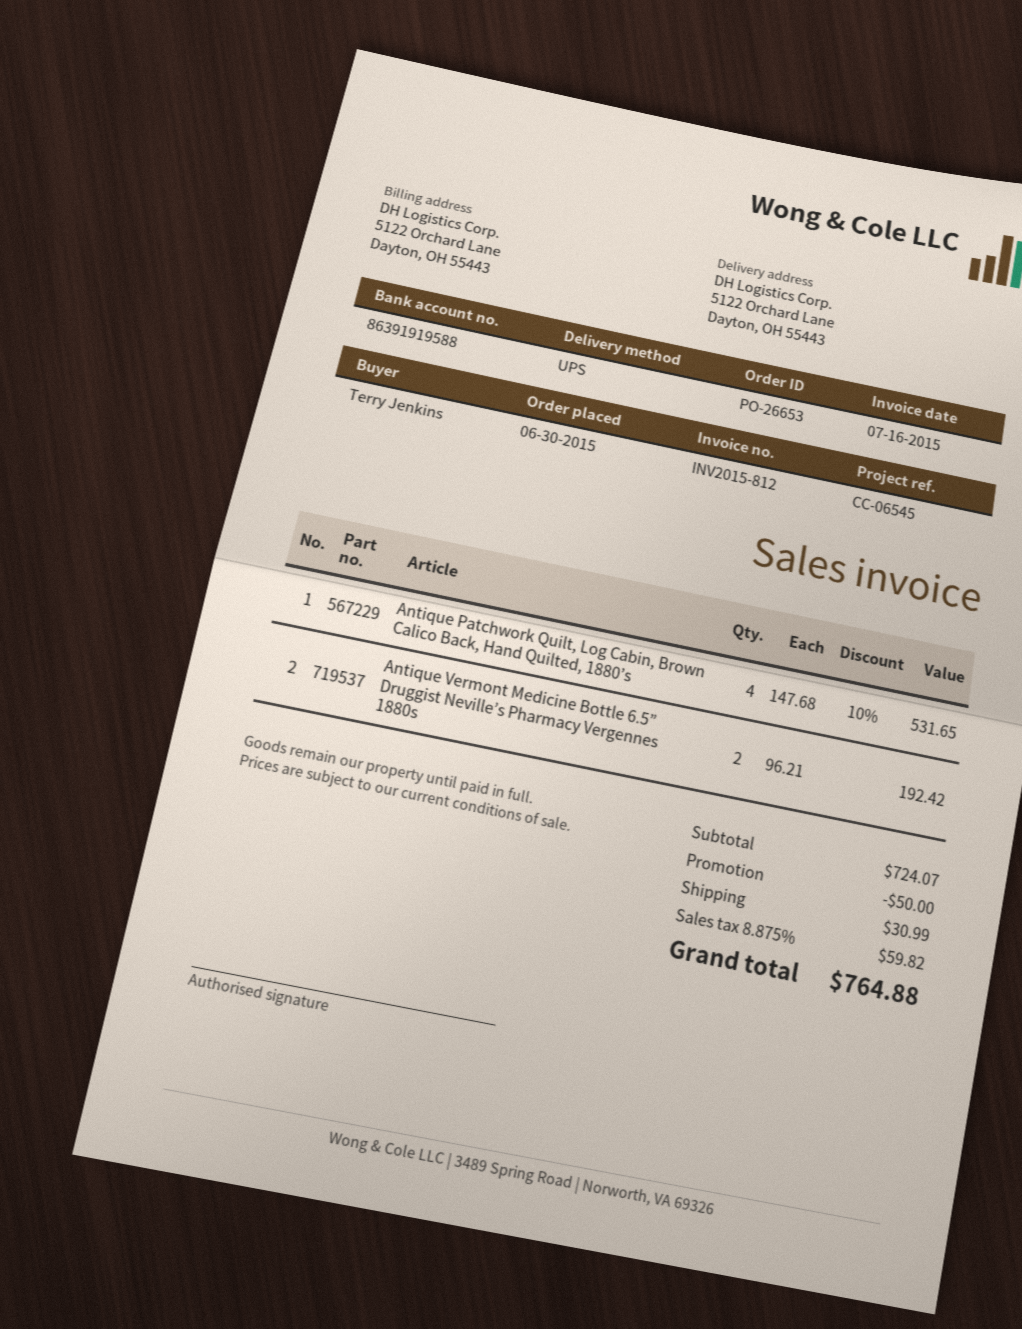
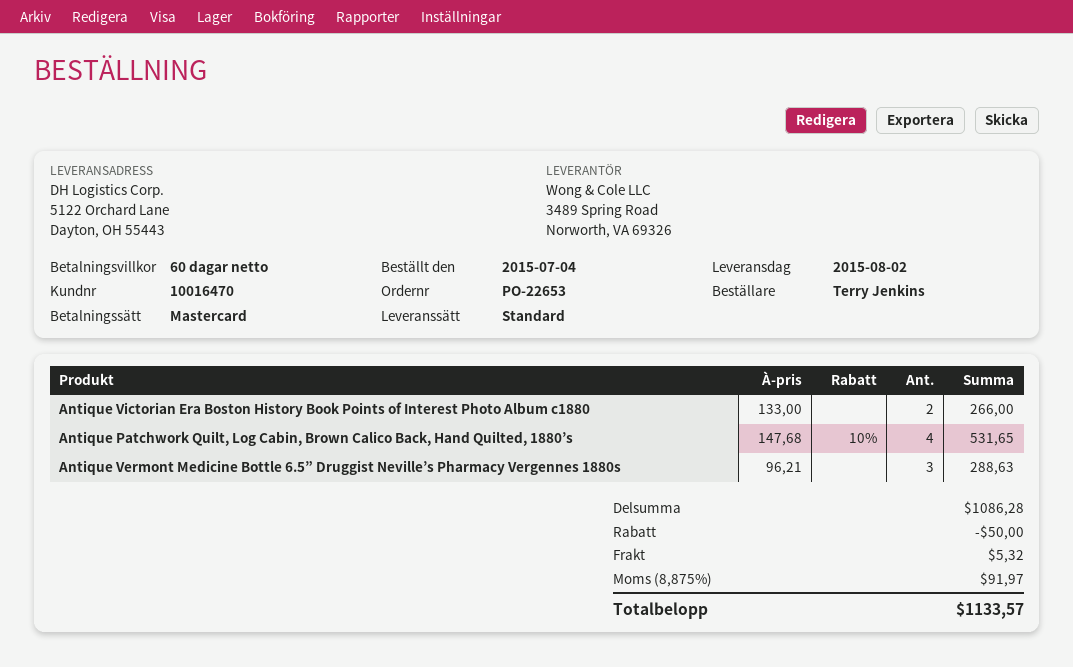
order number: PO-26653 -> PO-22653
order date: 2015-06-30 -> 2015-07-04
shipping method: UPS -> standard
Antique Vermont Medicine Bottle 6.5” Druggist Neville’s Pharmacy Vergennes 1880s: 2 x 96.21 = 192.42 -> 3 x 96.21 = 288.63
Antique Victorian Era Boston History Book Points of Interest Photo Album c1880: none -> 2 x 133.00 = 266.00
subtotal: 724.07 -> 1086.28
shipping: 30.99 -> 5.32
tax: 8.875% = 59.82 -> 8.875% = 91.97
total: 764.88 -> 1133.57

